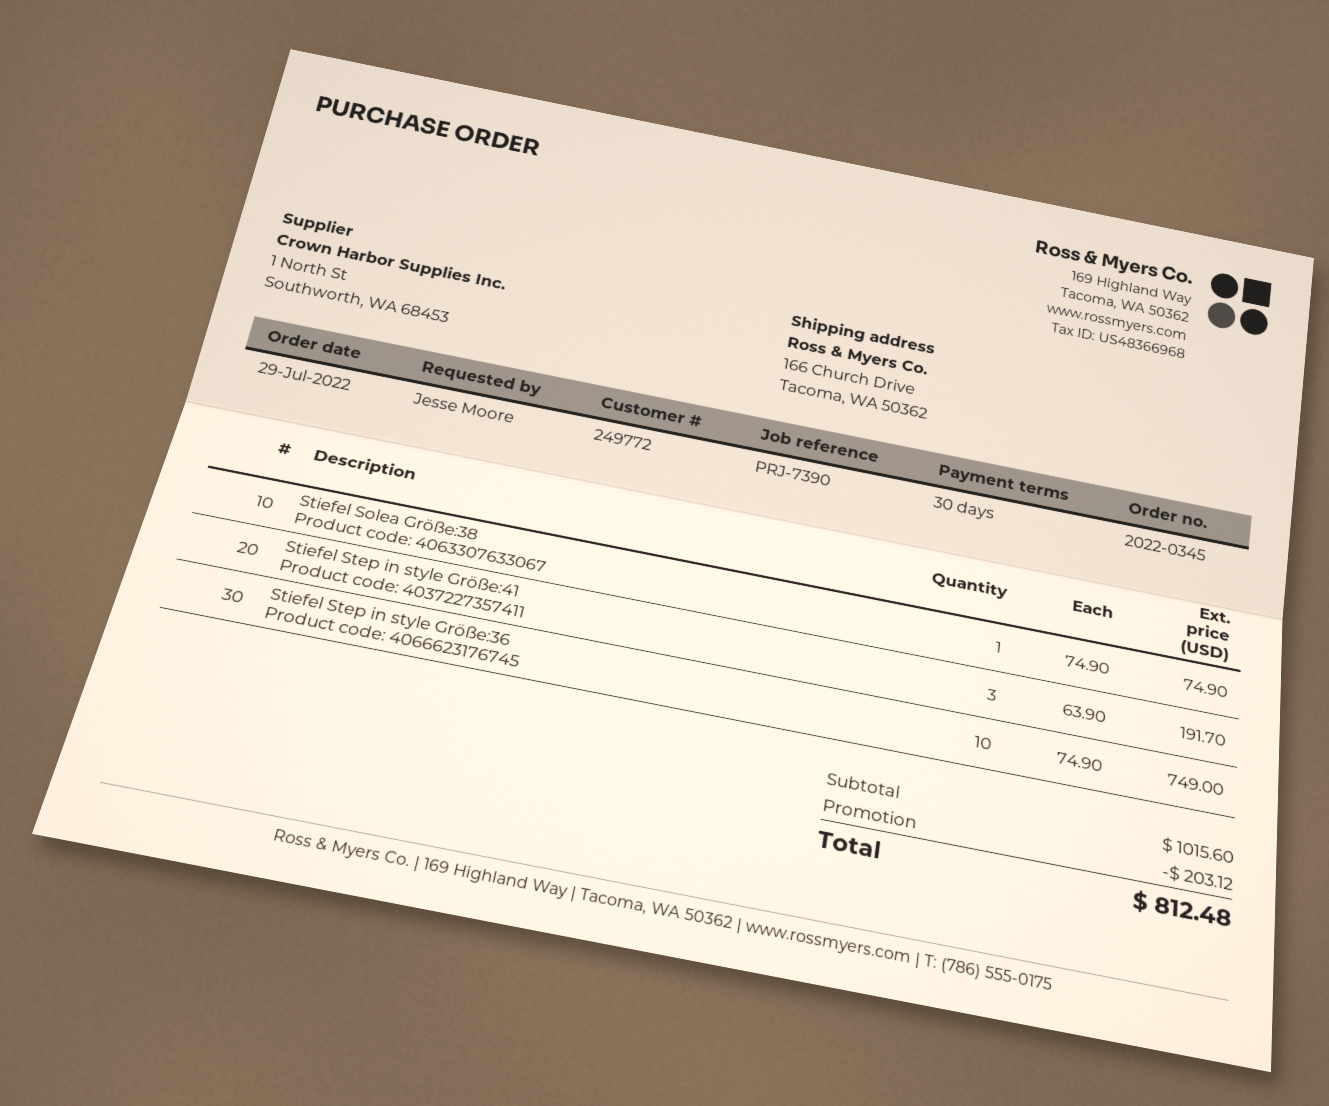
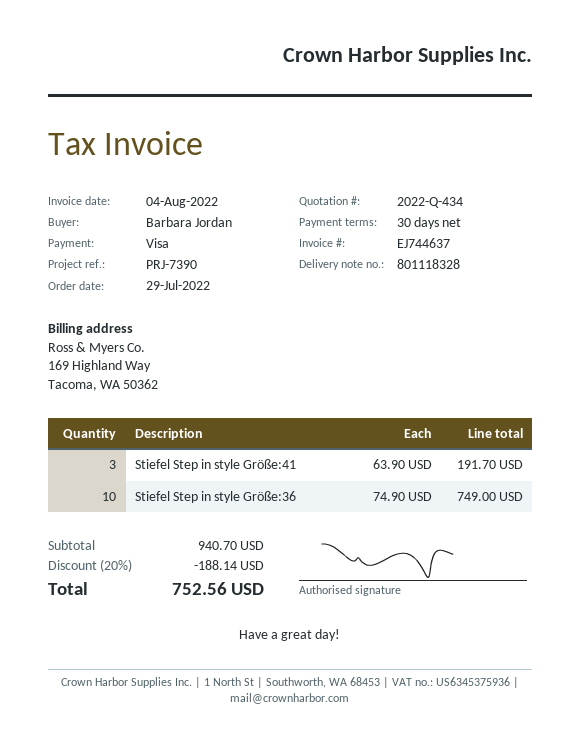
ordered by: Jesse Moore -> Barbara Jordan
Stiefel Solea Größe:38: 1 x 74.90 = 74.90 -> none
subtotal: 1015.60 -> 940.70
discount: 203.12 -> 188.14
total: 812.48 -> 752.56

